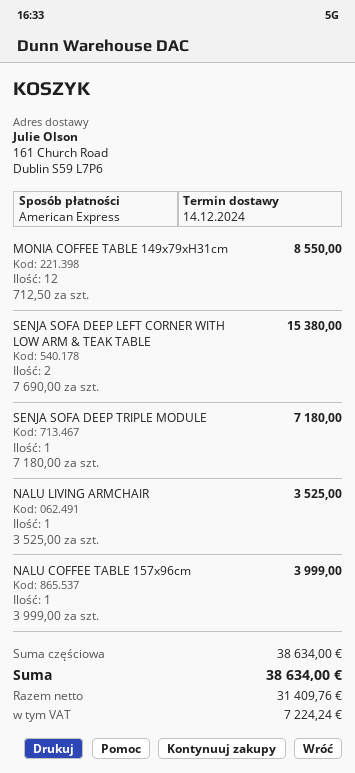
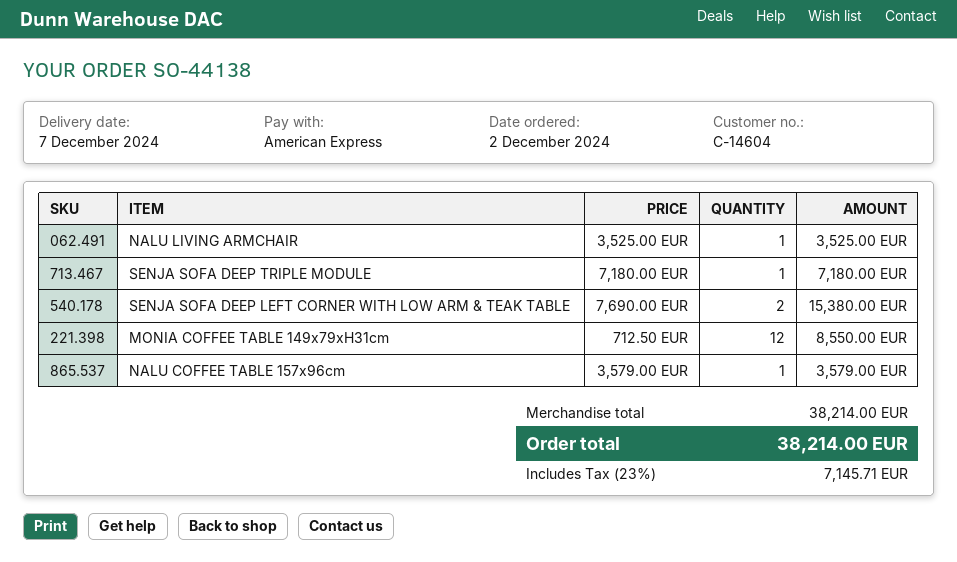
delivery date: 2024-12-14 -> 2024-12-07
NALU COFFEE TABLE 157x96cm: 1 x 3999.00 = 3999.00 -> 1 x 3579.00 = 3579.00
subtotal: 38634.00 -> 38214.00
tax: 7224.24 -> 7145.71
total: 38634.00 -> 38214.00

